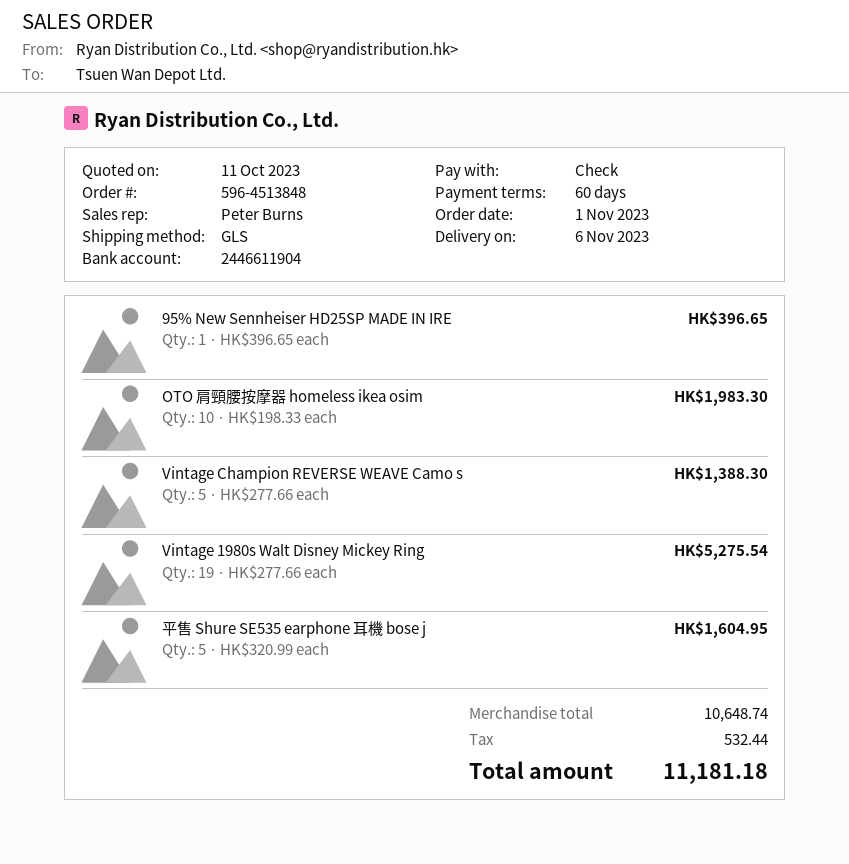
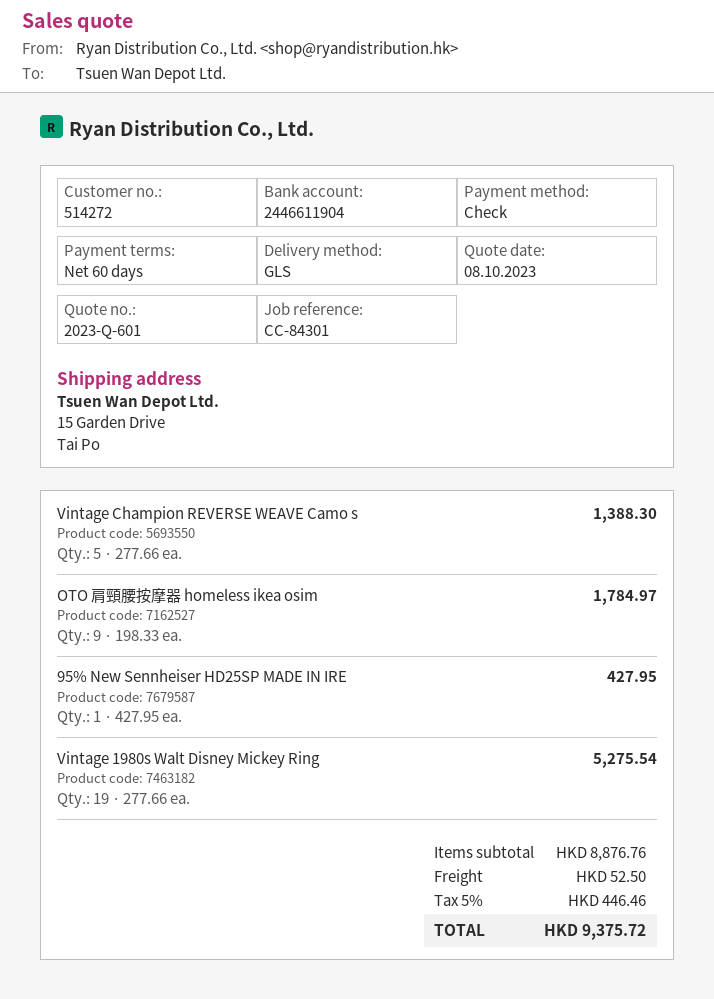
quote date: 2023-10-11 -> 2023-10-08
95% New Sennheiser HD25SP MADE IN IRE: 1 x 396.65 = 396.65 -> 1 x 427.95 = 427.95
OTO 肩頸腰按摩器 homeless ikea osim: 10 x 198.33 = 1983.30 -> 9 x 198.33 = 1784.97
平售 Shure SE535 earphone 耳機 bose j: 5 x 320.99 = 1604.95 -> none
subtotal: 10648.74 -> 8876.76
shipping: none -> 52.50
tax: 532.44 -> 446.46
total: 11181.18 -> 9375.72

